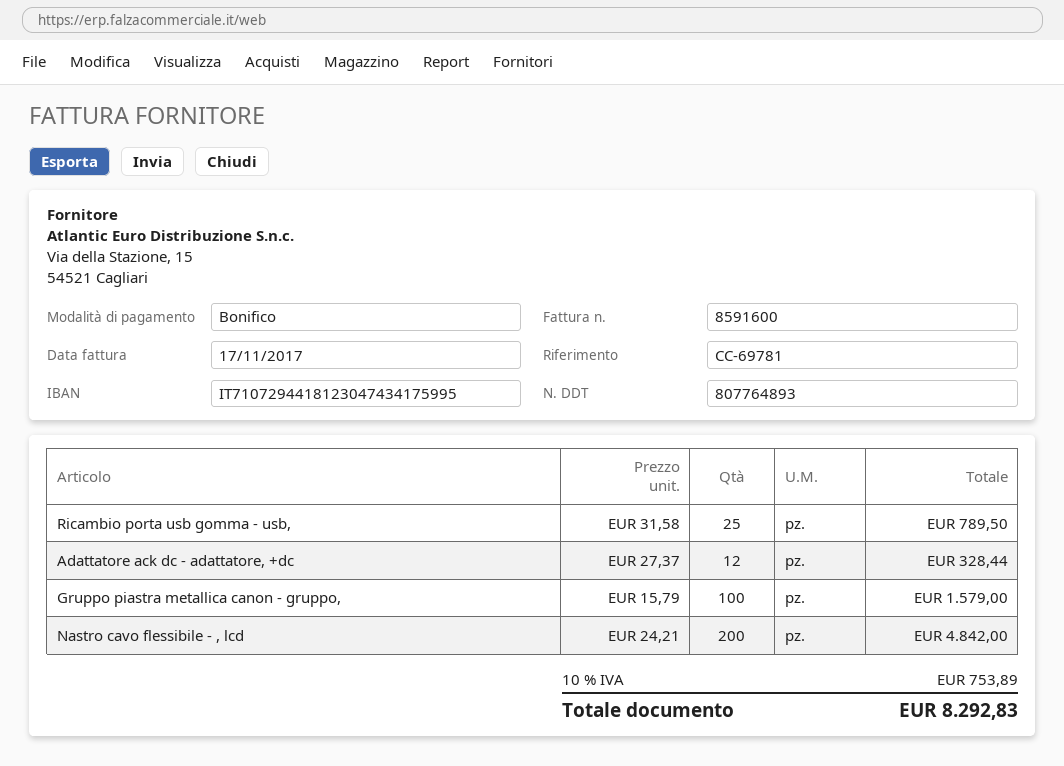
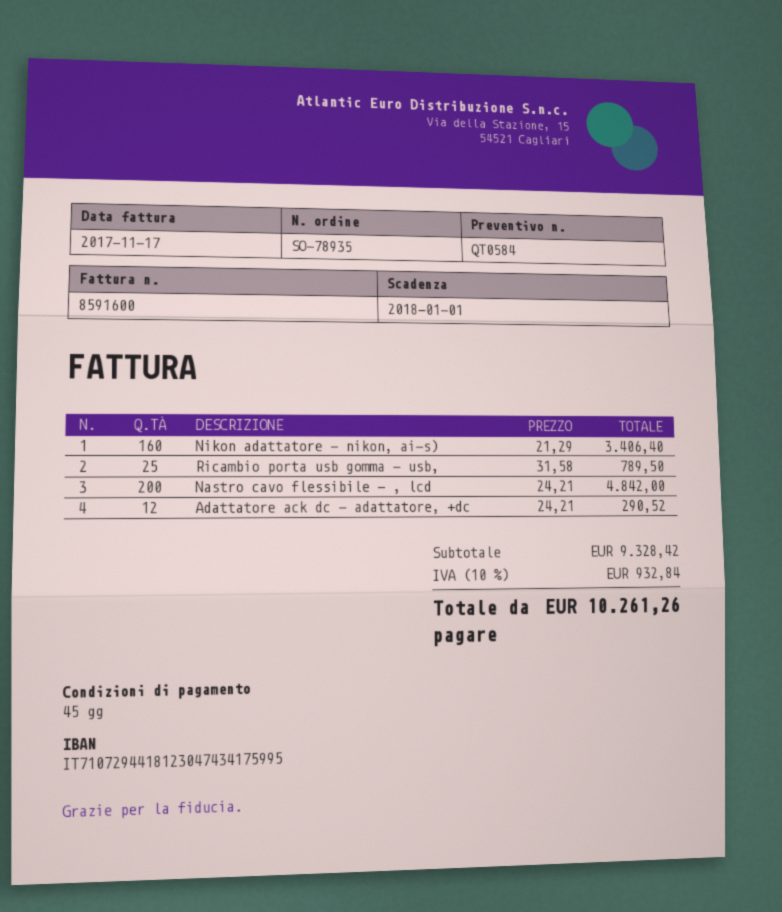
Adattatore ack dc - adattatore, +dc: 12 x 27.37 = 328.44 -> 12 x 24.21 = 290.52
Gruppo piastra metallica canon - gruppo,: 100 x 15.79 = 1579.00 -> none
Nikon adattatore - nikon, ai-s): none -> 160 x 21.29 = 3406.40
tax: 10% = 753.89 -> 10% = 932.84
total: 8292.83 -> 10261.26

